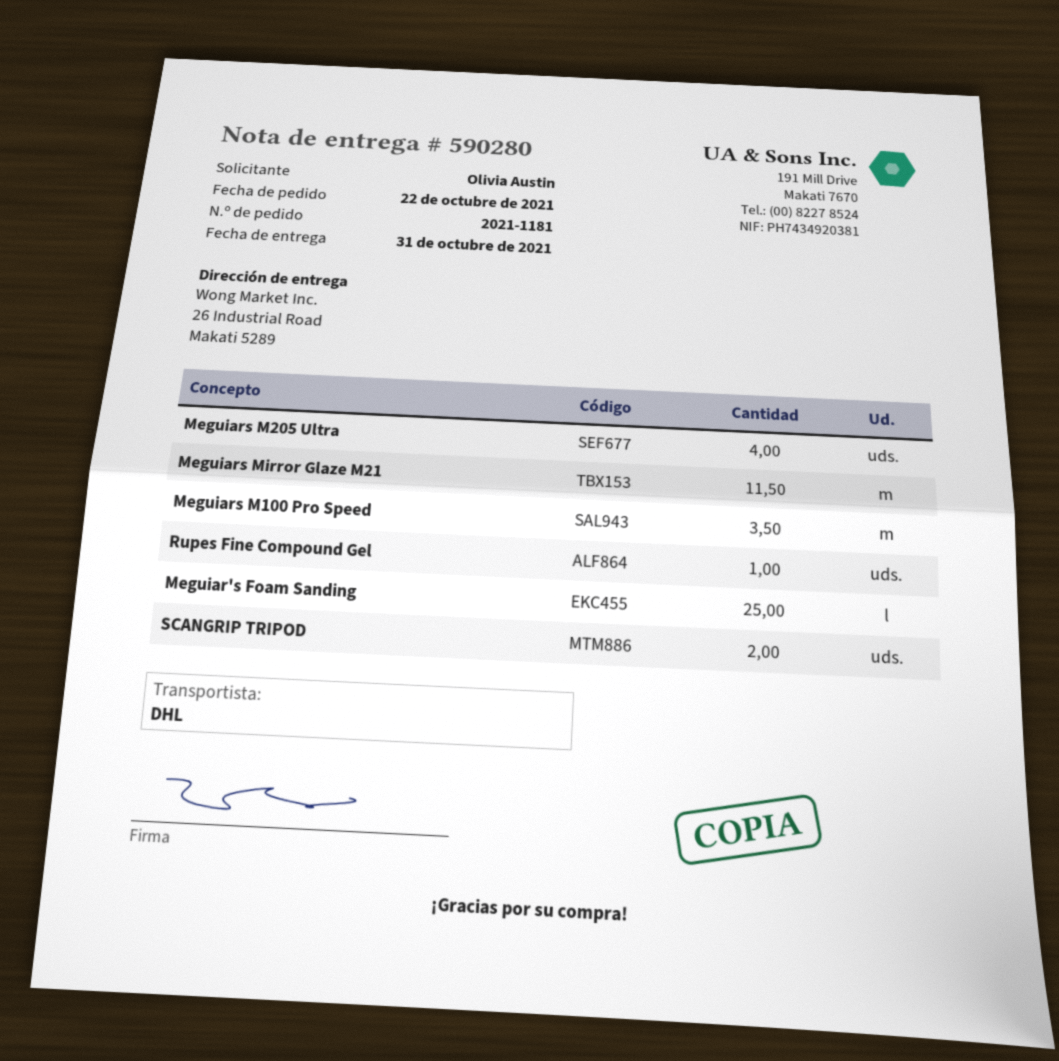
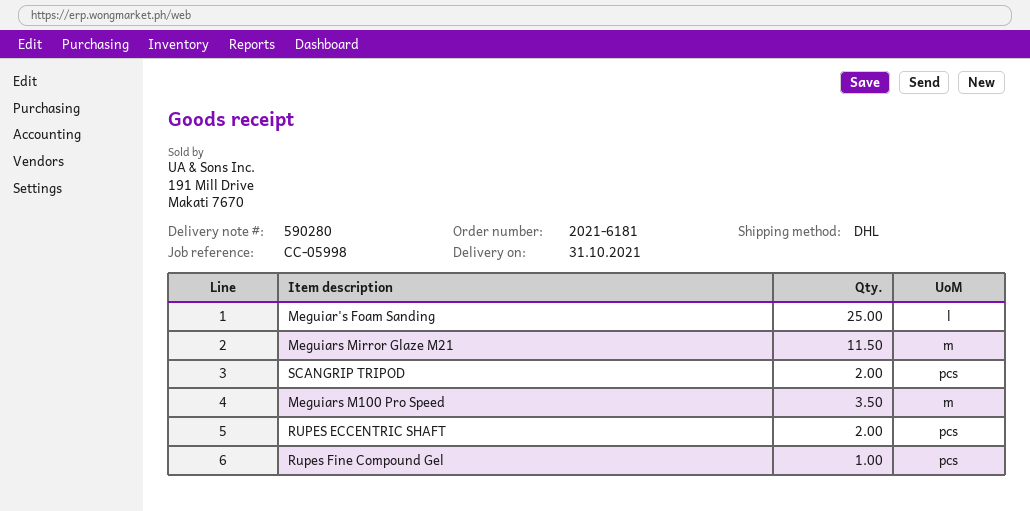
order number: 2021-1181 -> 2021-6181
Meguiars M205 Ultra: 4 -> none
RUPES ECCENTRIC SHAFT: none -> 2

